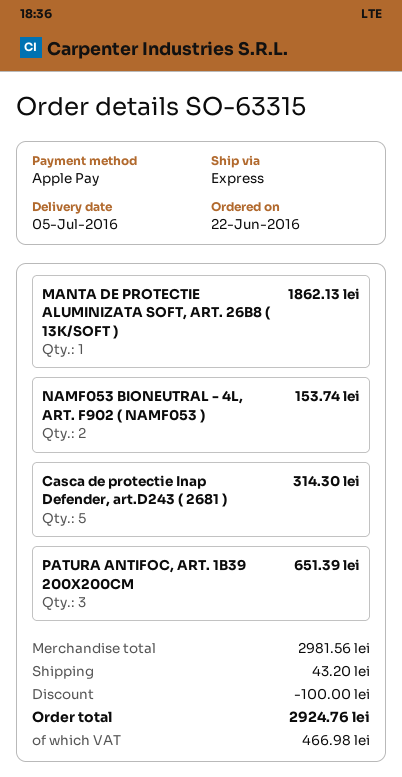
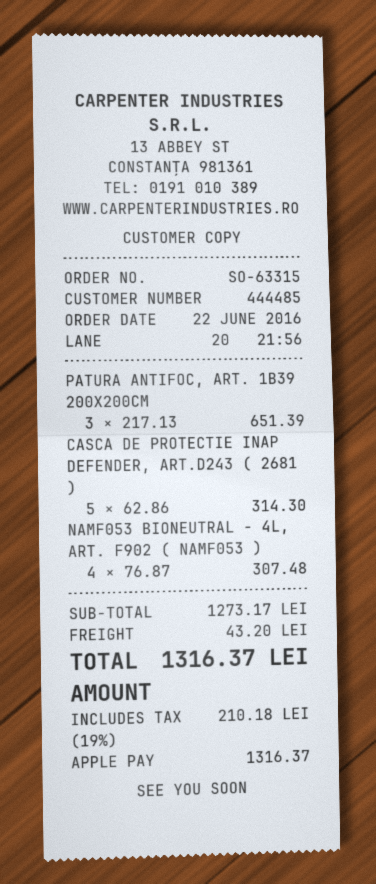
MANTA DE PROTECTIE ALUMINIZATA SOFT, ART. 26B8 ( 13K/SOFT ): 1 for 1862.13 -> none
NAMF053 BIONEUTRAL - 4L, ART. F902 ( NAMF053 ): 2 for 153.74 -> 4 for 307.48
subtotal: 2981.56 -> 1273.17
discount: 100.00 -> none
tax: 466.98 -> 210.18
total: 2924.76 -> 1316.37

